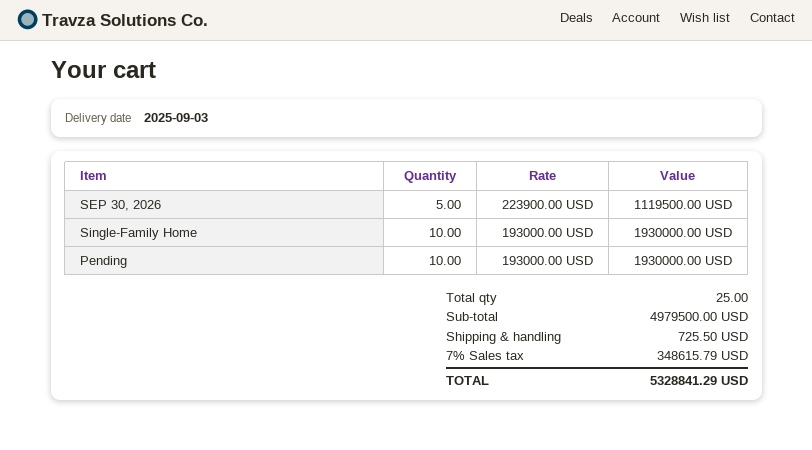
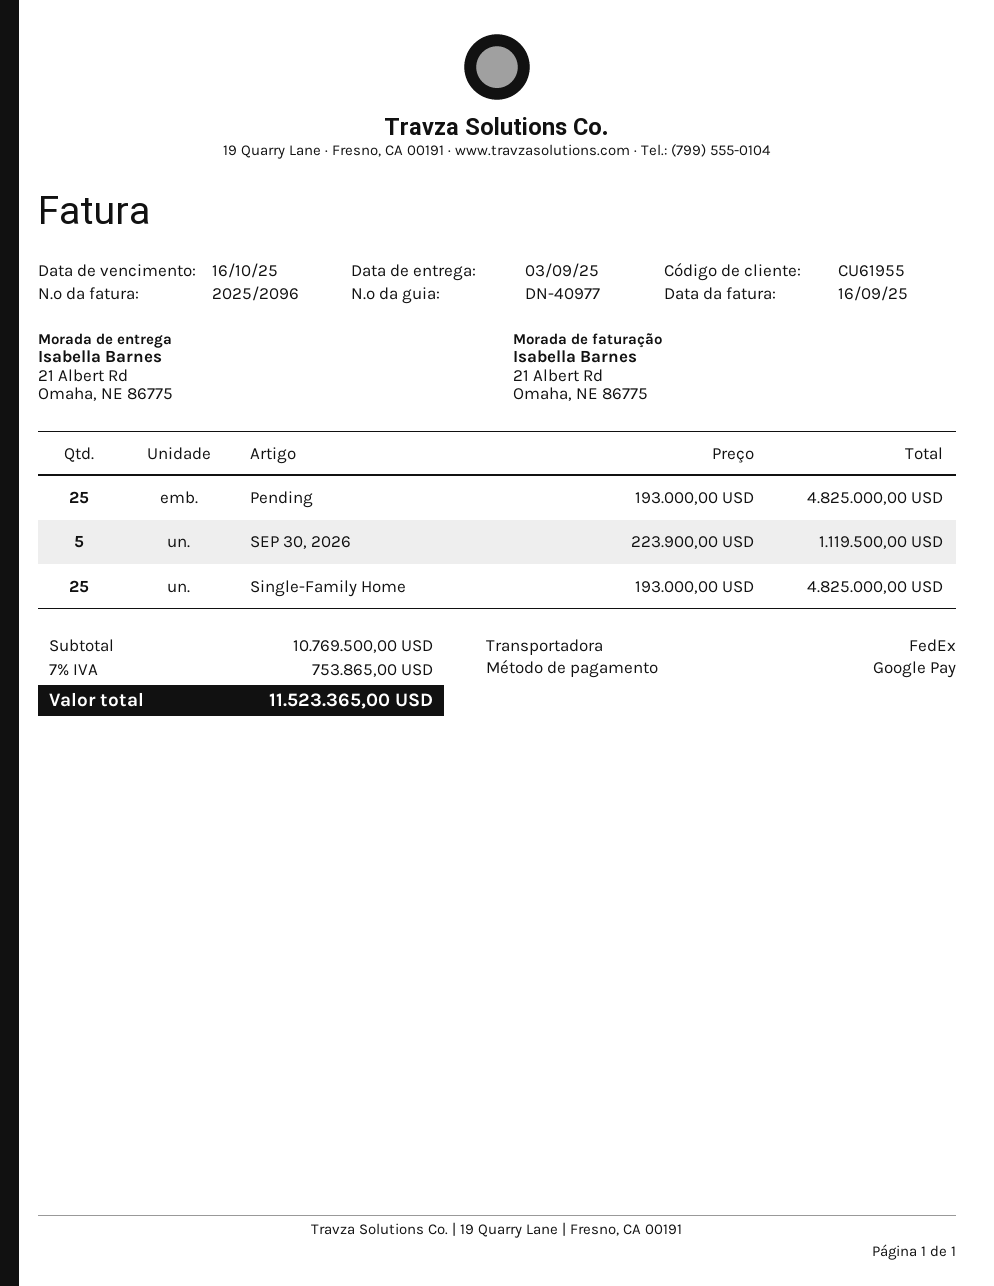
Single-Family Home: 10 x 193000.00 = 1930000.00 -> 25 x 193000.00 = 4825000.00
Pending: 10 x 193000.00 = 1930000.00 -> 25 x 193000.00 = 4825000.00
subtotal: 4979500.00 -> 10769500.00
shipping: 725.50 -> none
tax: 7% = 348615.79 -> 7% = 753865.00
total: 5328841.29 -> 11523365.00

